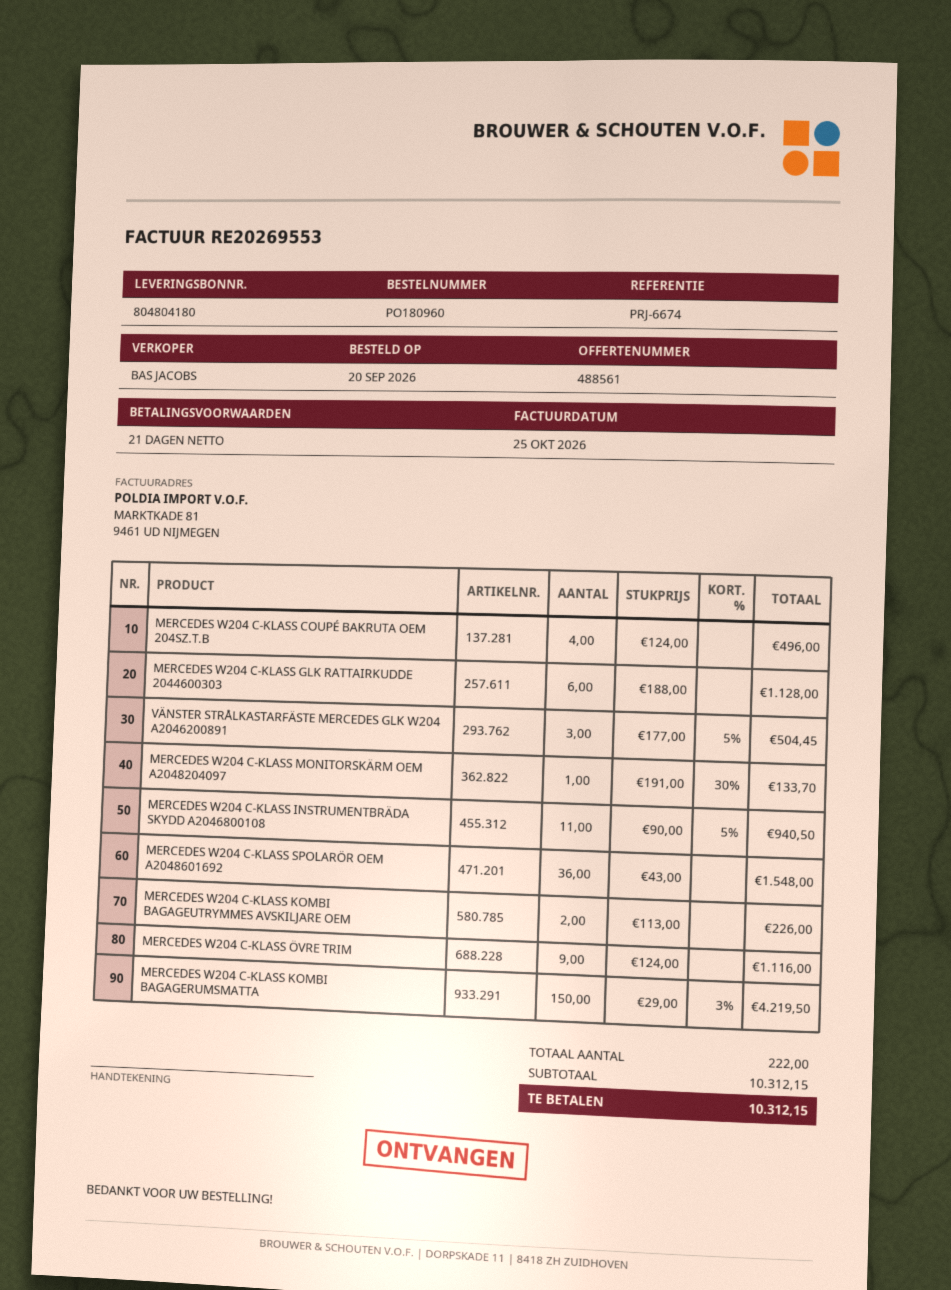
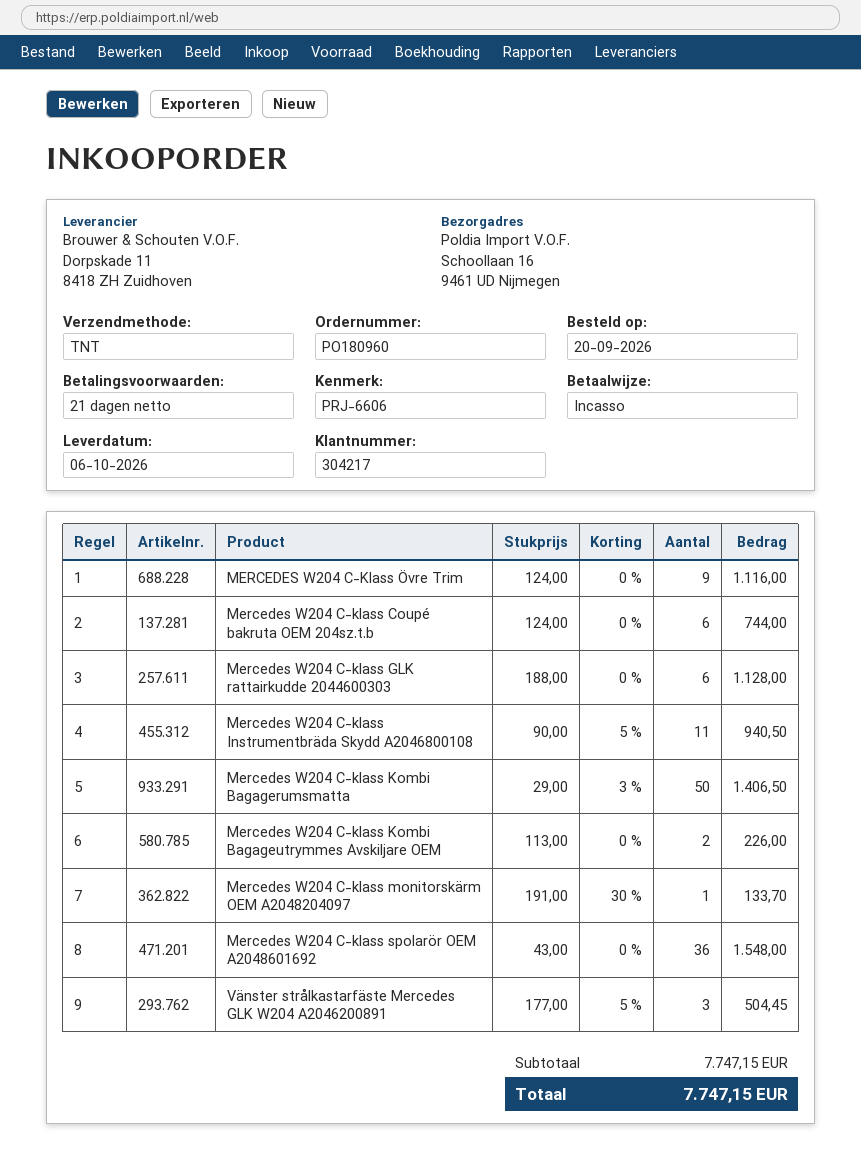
reference: PRJ-6674 -> PRJ-6606
MERCEDES W204 C-KLASS COUPÉ BAKRUTA OEM 204SZ.T.B: 4 x 124.00 = 496.00 -> 6 x 124.00 = 744.00
MERCEDES W204 C-KLASS KOMBI BAGAGERUMSMATTA: 150 x 29.00 - 3% = 4219.50 -> 50 x 29.00 - 3% = 1406.50
subtotal: 10312.15 -> 7747.15
total: 10312.15 -> 7747.15

